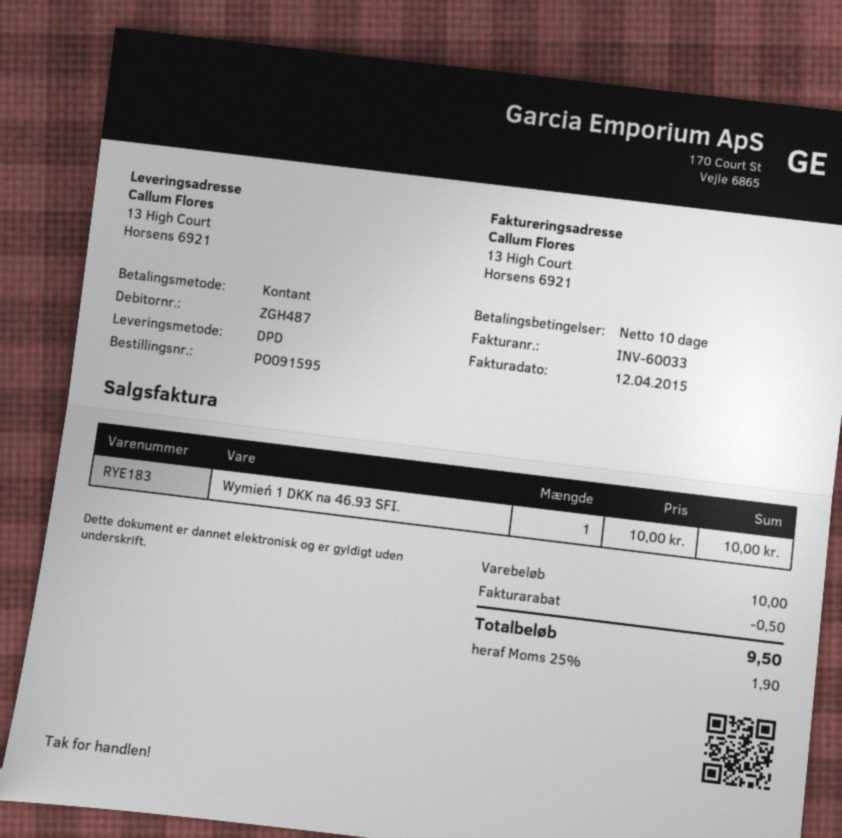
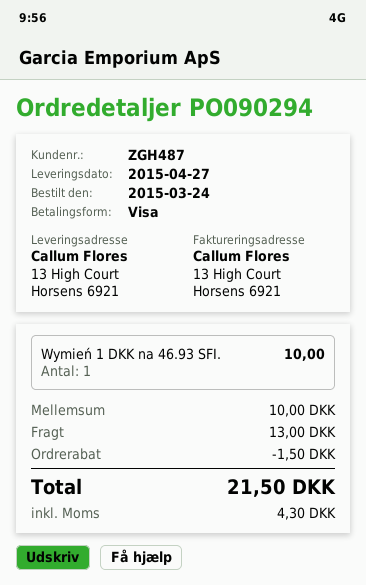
order number: PO091595 -> PO090294
payment method: cash -> Visa
discount: 0.50 -> 1.50
shipping: none -> 13.00
tax: 1.90 -> 4.30
total: 9.50 -> 21.50

